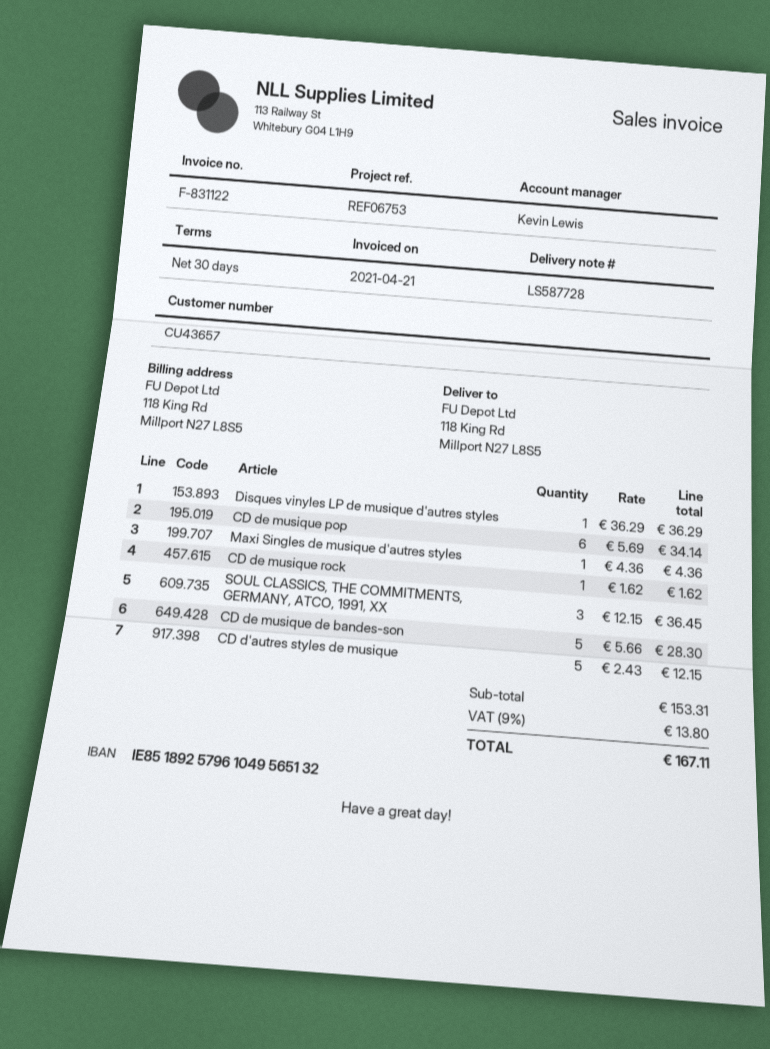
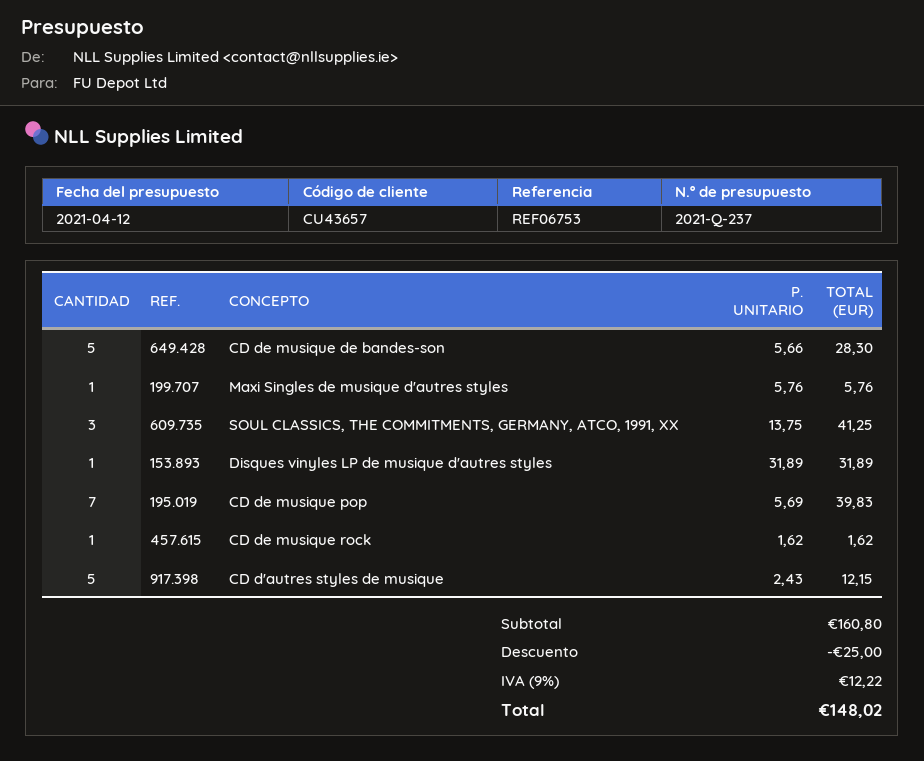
Disques vinyles LP de musique d'autres styles: 1 x 36.29 = 36.29 -> 1 x 31.89 = 31.89
CD de musique pop: 6 x 5.69 = 34.14 -> 7 x 5.69 = 39.83
Maxi Singles de musique d'autres styles: 1 x 4.36 = 4.36 -> 1 x 5.76 = 5.76
SOUL CLASSICS, THE COMMITMENTS, GERMANY, ATCO, 1991, XX: 3 x 12.15 = 36.45 -> 3 x 13.75 = 41.25
subtotal: 153.31 -> 160.80
discount: none -> 25.00
tax: 9% = 13.80 -> 9% = 12.22
total: 167.11 -> 148.02

